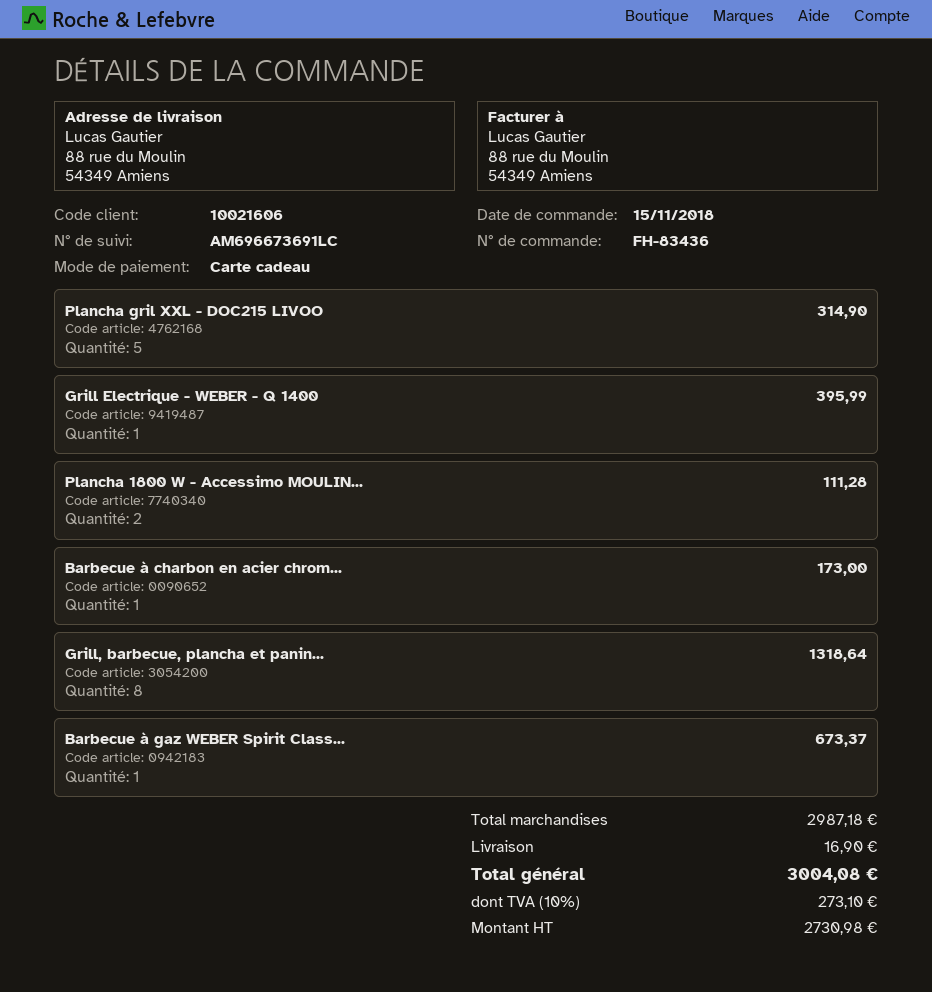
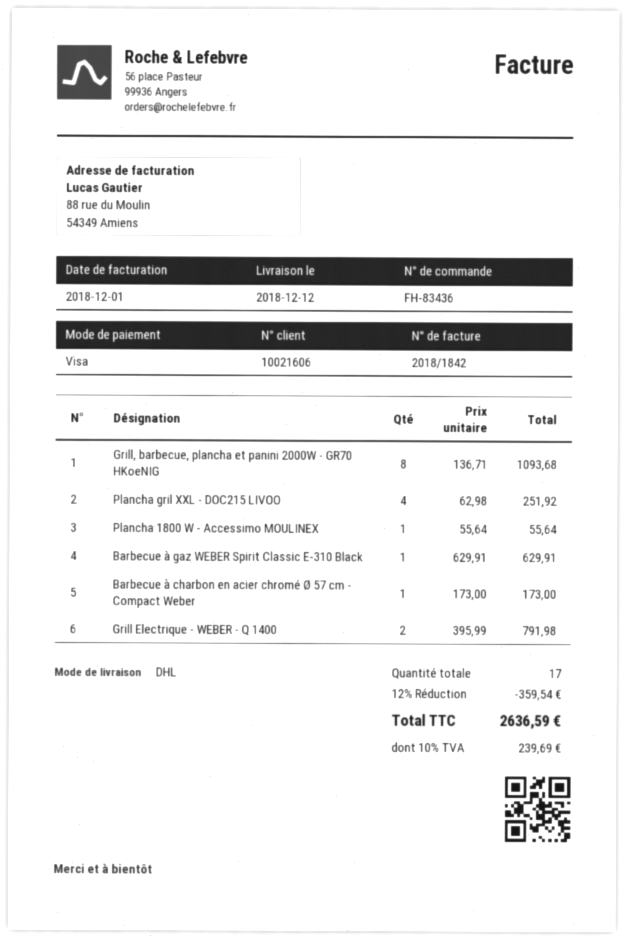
payment method: gift card -> Visa
Plancha gril XXL - DOC215 LIVOO: 5 for 314.90 -> 4 for 251.92
Grill Electrique - WEBER - Q 1400: 1 for 395.99 -> 2 for 791.98
Plancha 1800 W - Accessimo MOULIN...: 2 for 111.28 -> 1 for 55.64
Grill, barbecue, plancha et panin...: 8 for 1318.64 -> 8 for 1093.68
Barbecue à gaz WEBER Spirit Class...: 1 for 673.37 -> 1 for 629.91
discount: none -> 12% = 359.54
shipping: 16.90 -> none
tax: 10% = 273.10 -> 10% = 239.69
total: 3004.08 -> 2636.59

